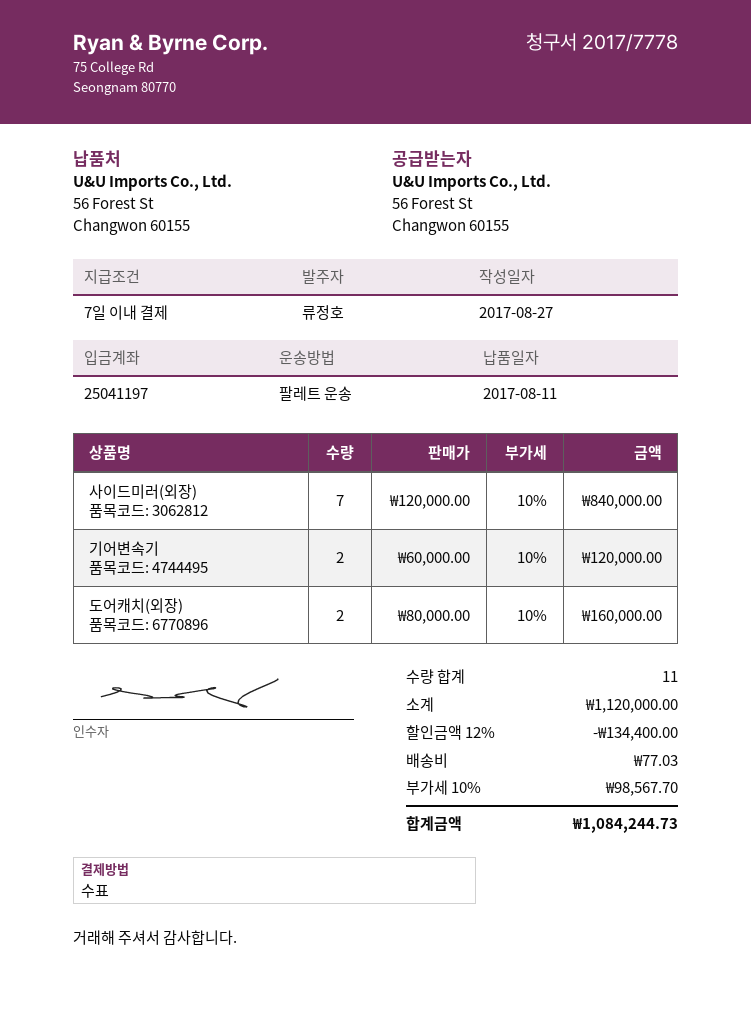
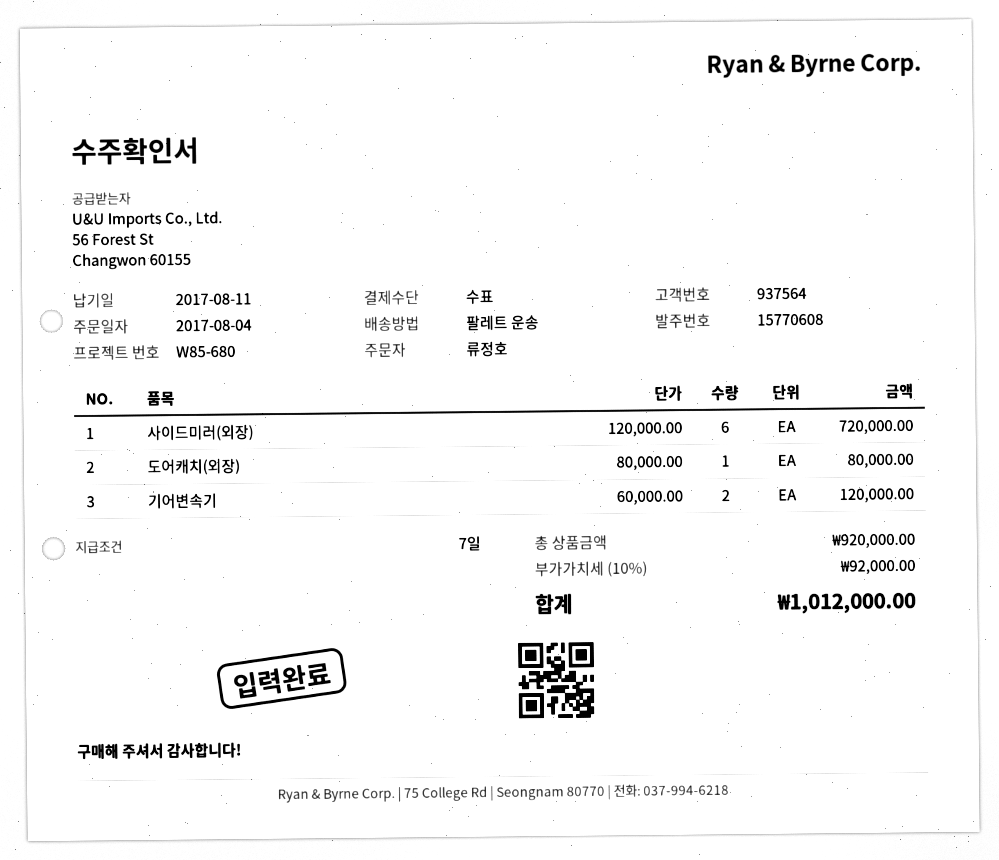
사이드미러(외장): 7 x 120000.00 = 840000.00 -> 6 x 120000.00 = 720000.00
도어캐치(외장): 2 x 80000.00 = 160000.00 -> 1 x 80000.00 = 80000.00
subtotal: 1120000.00 -> 920000.00
discount: 12% = 134400.00 -> none
shipping: 77.03 -> none
tax: 10% = 98567.70 -> 10% = 92000.00
total: 1084244.73 -> 1012000.00

